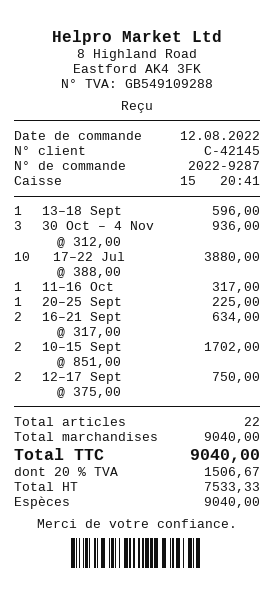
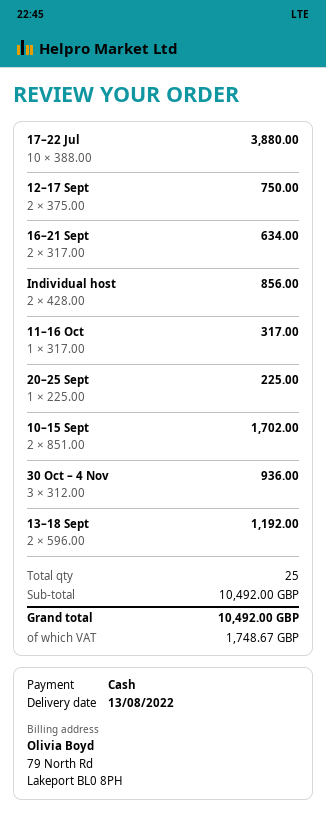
13–18 Sept: 1 x 596.00 = 596.00 -> 2 x 596.00 = 1192.00
Individual host: none -> 2 x 428.00 = 856.00
total quantity: 22 -> 25
subtotal: 9040.00 -> 10492.00
tax: 1506.67 -> 1748.67
total: 9040.00 -> 10492.00

